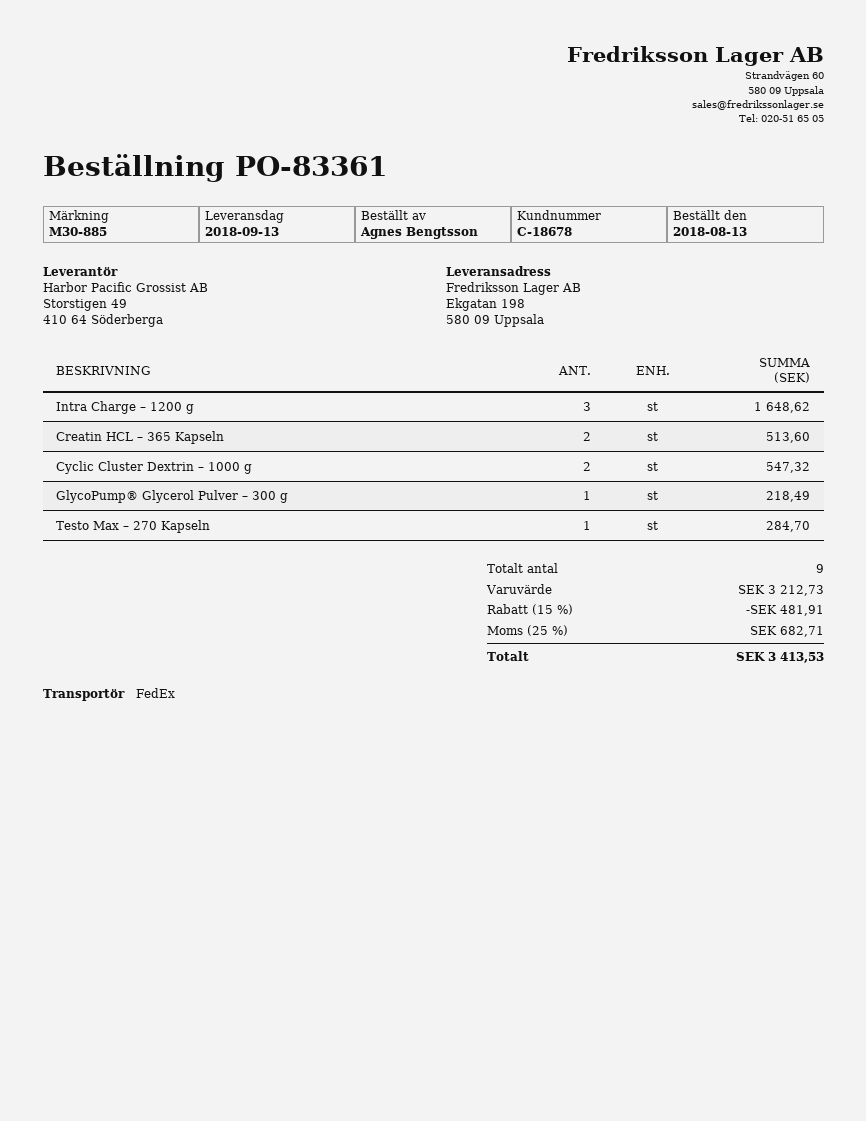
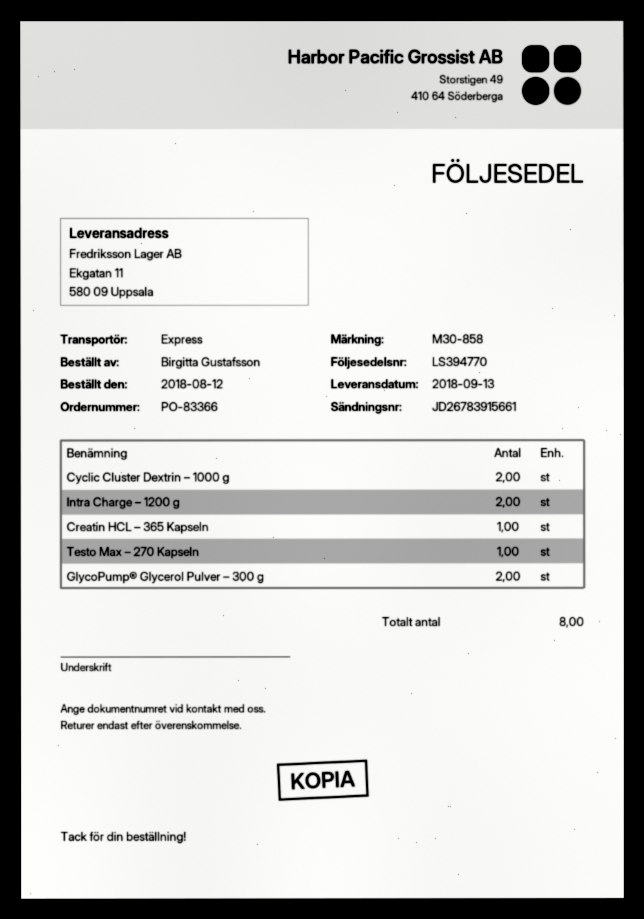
order number: PO-83361 -> PO-83366
order date: 2018-08-13 -> 2018-08-12
reference: M30-885 -> M30-858
ordered by: Agnes Bengtsson -> Birgitta Gustafsson
shipping method: FedEx -> express
ship to: Ekgatan 198, 580 09 Uppsala -> Ekgatan 11, 580 09 Uppsala
Intra Charge – 1200 g: 3 -> 2
Creatin HCL – 365 Kapseln: 2 -> 1
GlycoPump® Glycerol Pulver – 300 g: 1 -> 2
total quantity: 9 -> 8

